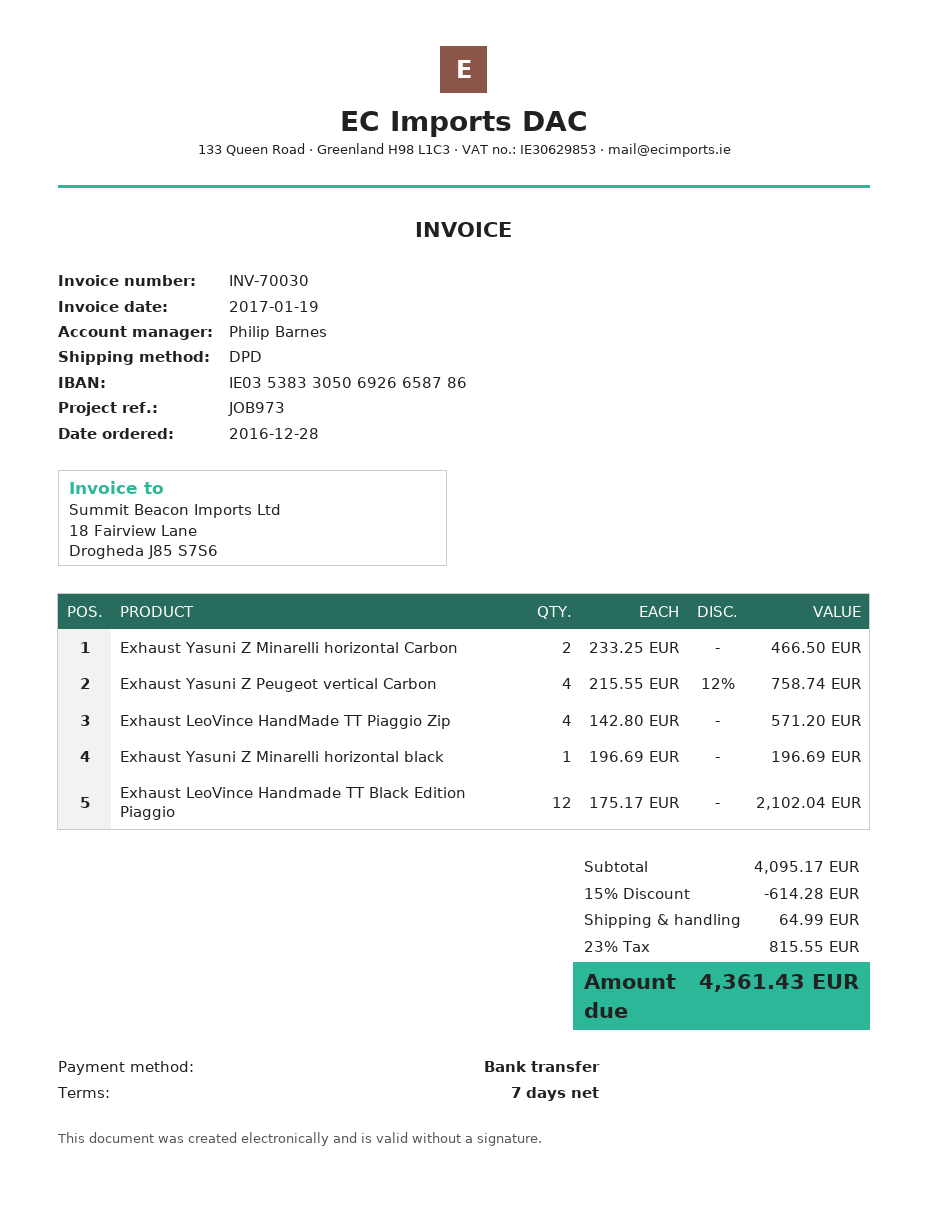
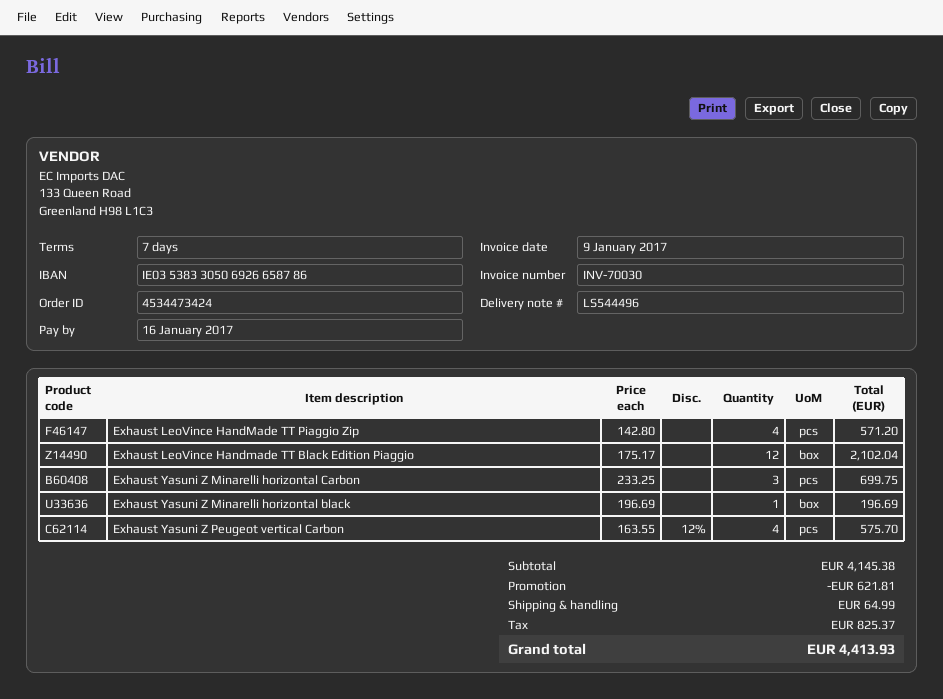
invoice date: 2017-01-19 -> 2017-01-09
Exhaust Yasuni Z Minarelli horizontal Carbon: 2 x 233.25 = 466.50 -> 3 x 233.25 = 699.75
Exhaust Yasuni Z Peugeot vertical Carbon: 4 x 215.55 - 12% = 758.74 -> 4 x 163.55 - 12% = 575.70
subtotal: 4095.17 -> 4145.38
discount: 614.28 -> 621.81
tax: 815.55 -> 825.37
total: 4361.43 -> 4413.93

